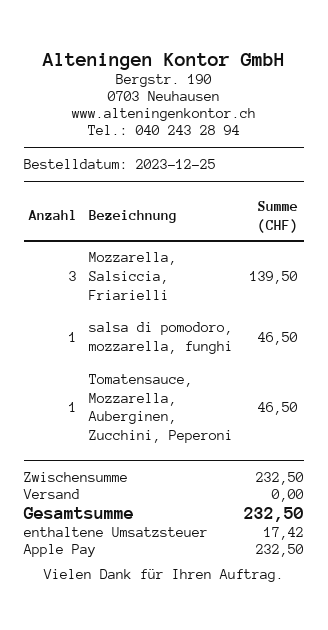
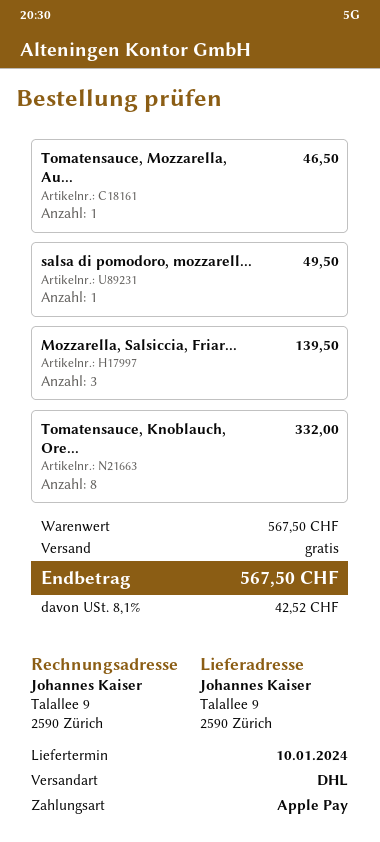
salsa di pomodoro, mozzarella, funghi: 1 for 46.50 -> 1 for 49.50
Tomatensauce, Knoblauch, Ore...: none -> 8 for 332.00
subtotal: 232.50 -> 567.50
tax: 17.42 -> 42.52
total: 232.50 -> 567.50

